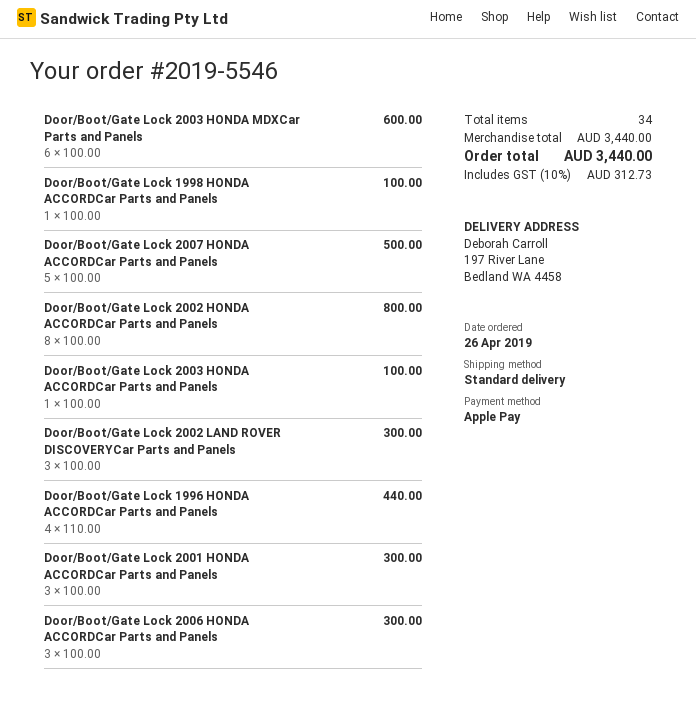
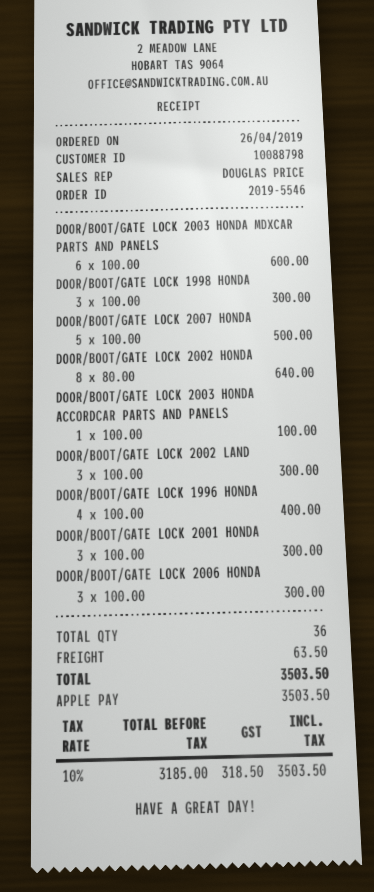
Door/Boot/Gate Lock 1998 HONDA ACCORDCar Parts and Panels: 1 x 100.00 = 100.00 -> 3 x 100.00 = 300.00
Door/Boot/Gate Lock 2002 HONDA ACCORDCar Parts and Panels: 8 x 100.00 = 800.00 -> 8 x 80.00 = 640.00
Door/Boot/Gate Lock 1996 HONDA ACCORDCar Parts and Panels: 4 x 110.00 = 440.00 -> 4 x 100.00 = 400.00
total quantity: 34 -> 36
shipping: none -> 63.50
tax: 10% = 312.73 -> 10% = 318.50
total: 3440.00 -> 3503.50

